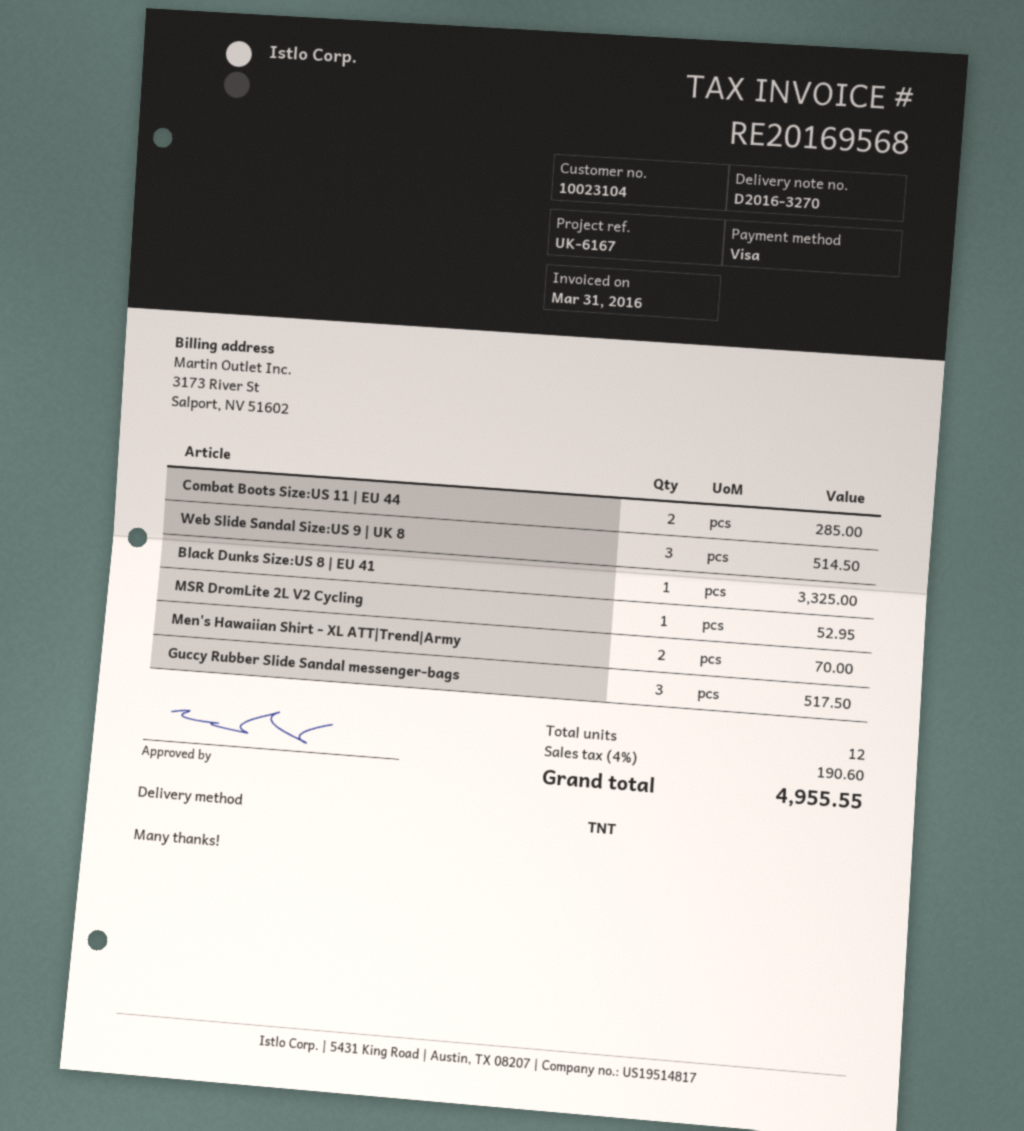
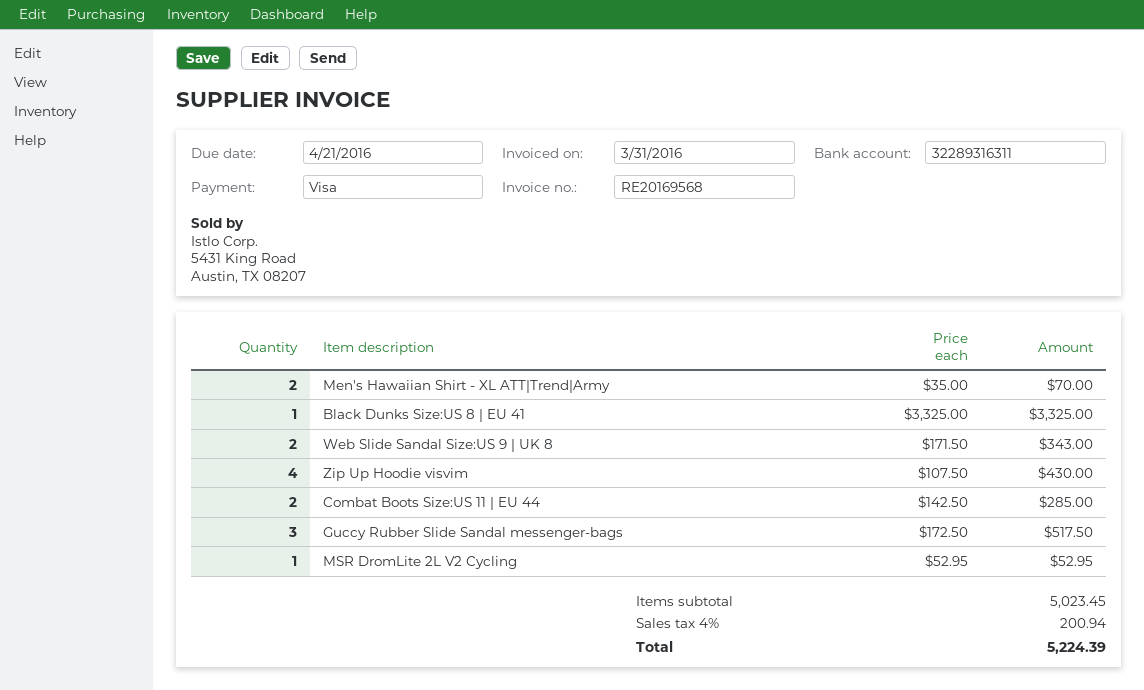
Web Slide Sandal Size:US 9 | UK 8: 3 for 514.50 -> 2 for 343.00
Zip Up Hoodie visvim: none -> 4 for 430.00
tax: 4% = 190.60 -> 4% = 200.94
total: 4955.55 -> 5224.39

